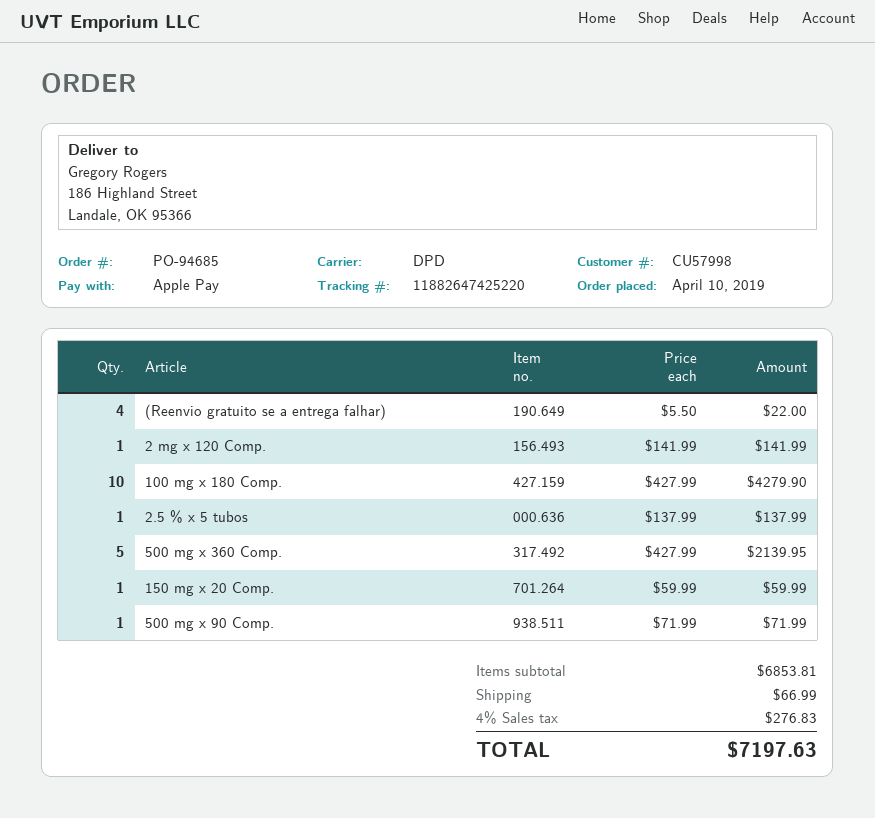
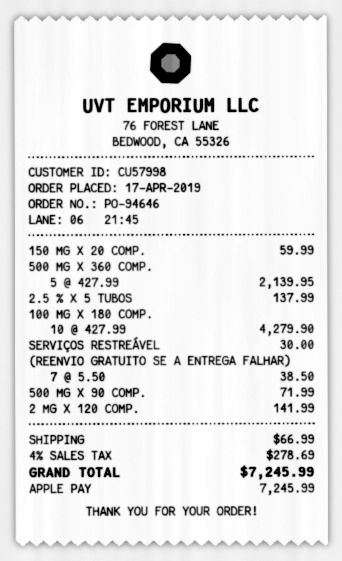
order number: PO-94685 -> PO-94646
order date: 2019-04-10 -> 2019-04-17
(Reenvio gratuito se a entrega falhar): 4 x 5.50 = 22.00 -> 7 x 5.50 = 38.50
SERVIÇOS RESTREÁVEL: none -> 1 x 30.00 = 30.00
tax: 4% = 276.83 -> 4% = 278.69
total: 7197.63 -> 7245.99

